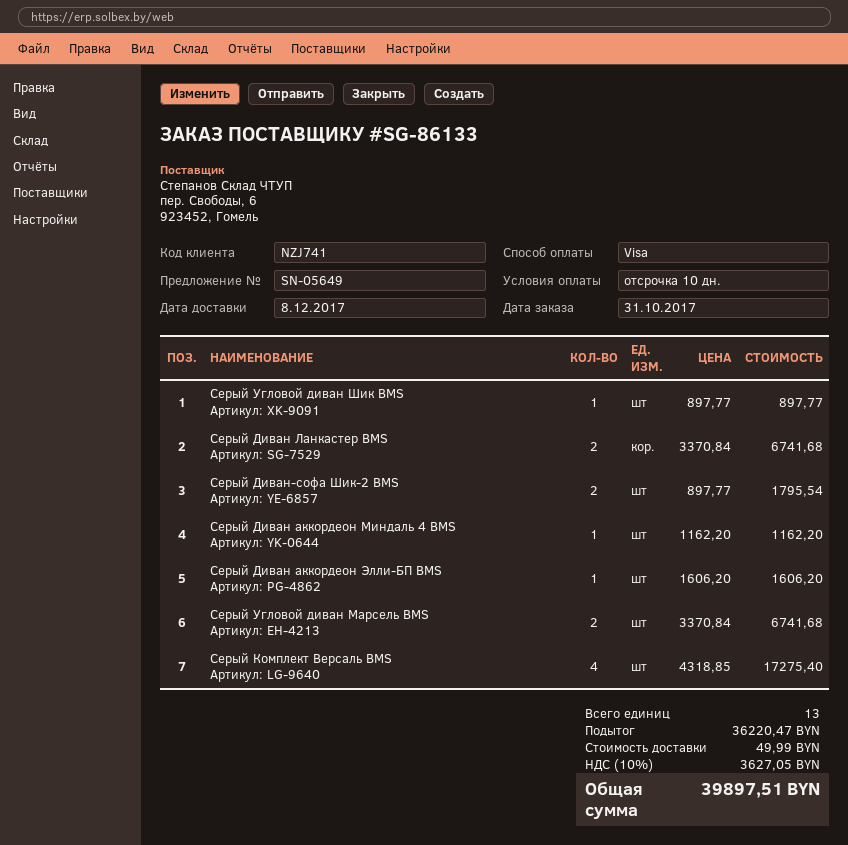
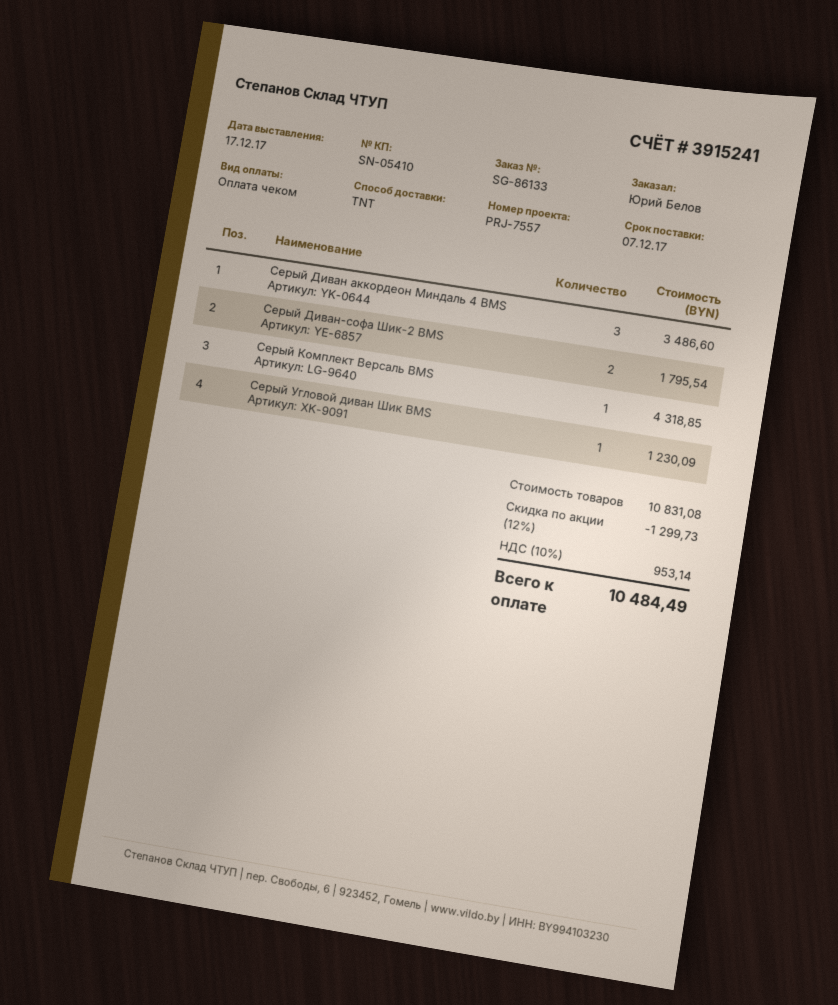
quote number: SN-05649 -> SN-05410
delivery date: 2017-12-08 -> 2017-12-07
payment method: Visa -> cheque
Серый Угловой диван Шик BMS: 1 for 897.77 -> 1 for 1230.09
Серый Диван Ланкастер BMS: 2 for 6741.68 -> none
Серый Диван аккордеон Миндаль 4 BMS: 1 for 1162.20 -> 3 for 3486.60
Серый Диван аккордеон Элли-БП BMS: 1 for 1606.20 -> none
Серый Угловой диван Марсель BMS: 2 for 6741.68 -> none
Серый Комплект Версаль BMS: 4 for 17275.40 -> 1 for 4318.85
subtotal: 36220.47 -> 10831.08
discount: none -> 12% = 1299.73
shipping: 49.99 -> none
tax: 10% = 3627.05 -> 10% = 953.14
total: 39897.51 -> 10484.49

